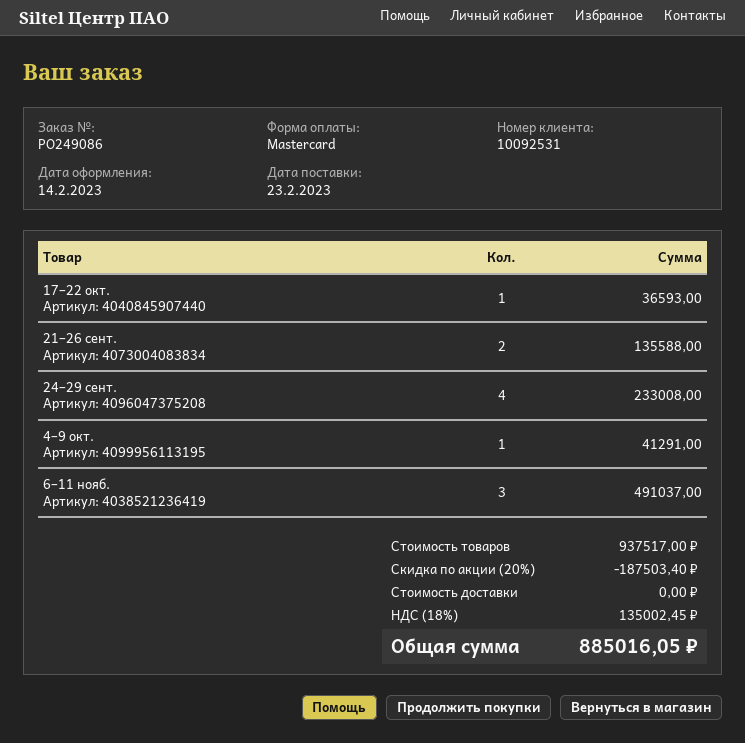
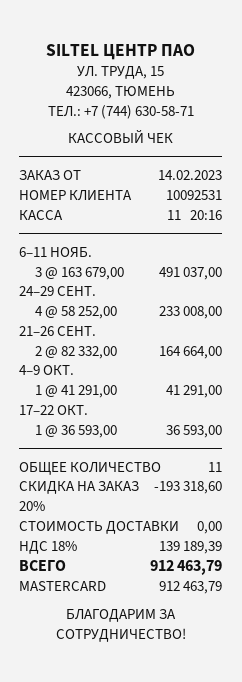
21–26 сент.: 2 for 135588.00 -> 2 for 164664.00
discount: 20% = 187503.40 -> 20% = 193318.60
tax: 18% = 135002.45 -> 18% = 139189.39
total: 885016.05 -> 912463.79

